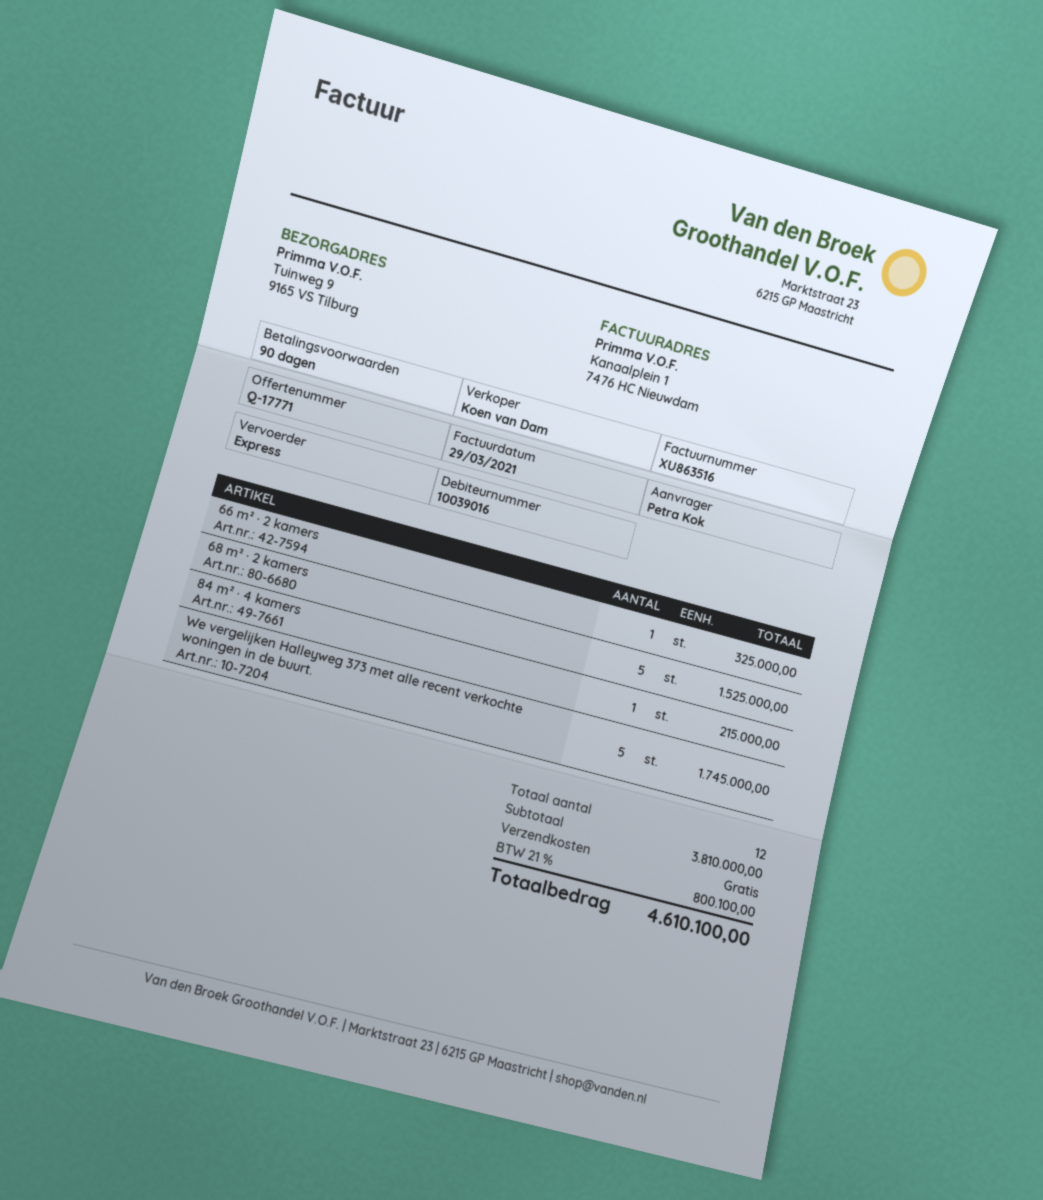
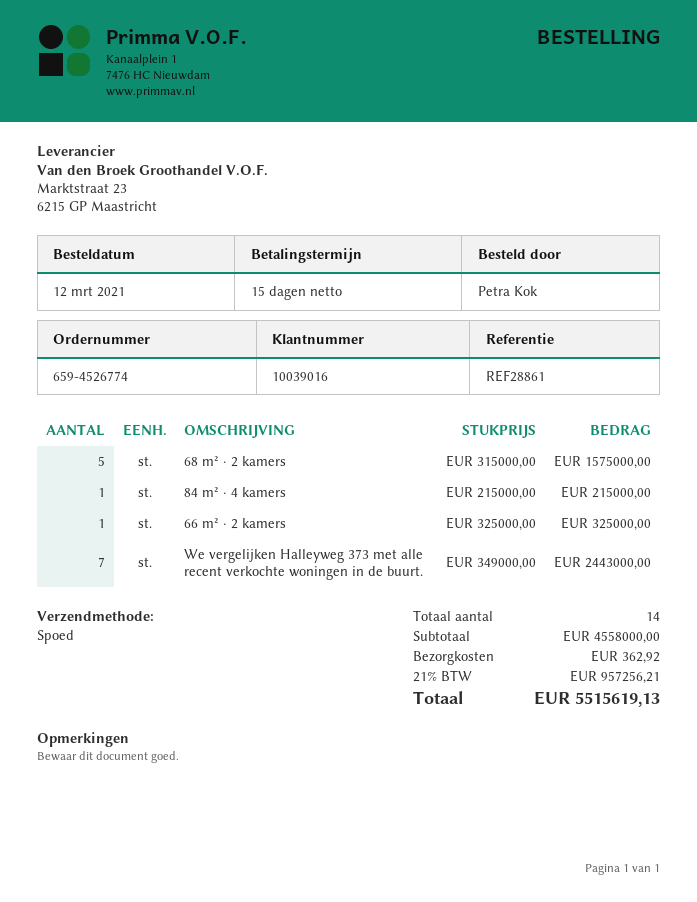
payment terms: 90 days -> 15 days
68 m² · 2 kamers: 5 for 1525000.00 -> 5 for 1575000.00
We vergelijken Halleyweg 373 met alle recent verkochte woningen in de buurt.: 5 for 1745000.00 -> 7 for 2443000.00
total quantity: 12 -> 14
subtotal: 3810000.00 -> 4558000.00
shipping: 0.00 -> 362.92
tax: 21% = 800100.00 -> 21% = 957256.21
total: 4610100.00 -> 5515619.13

